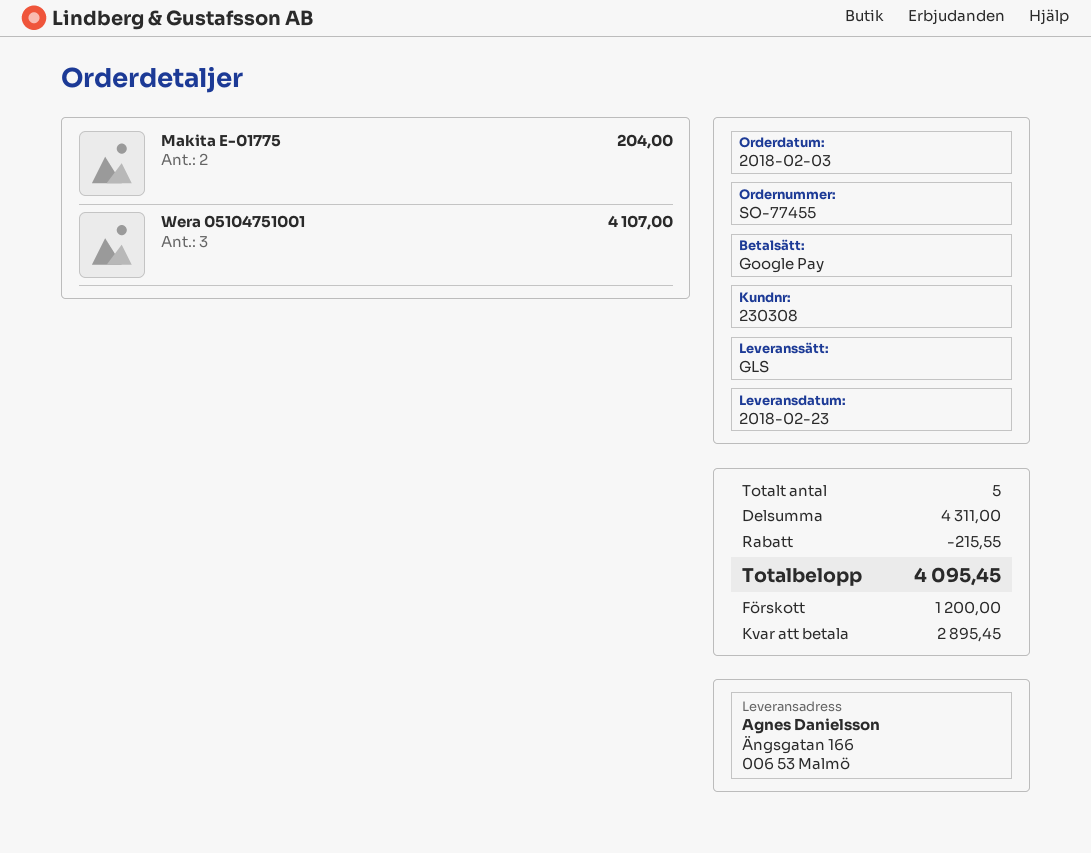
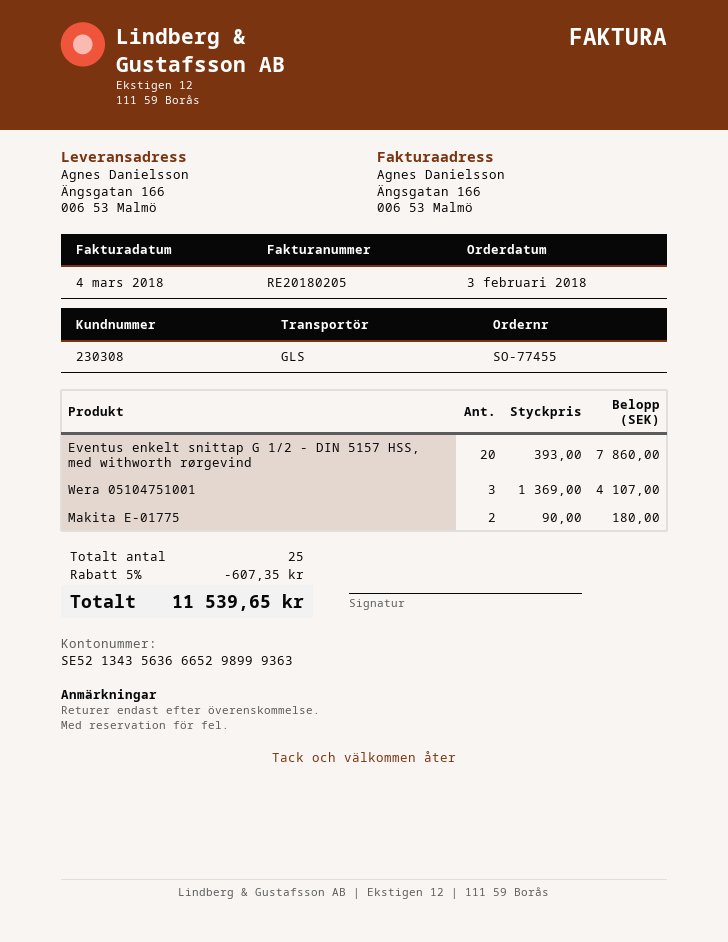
Makita E-01775: 2 for 204.00 -> 2 for 180.00
Eventus enkelt snittap G 1/2 - DIN 5157 HSS, med withworth rørgevind: none -> 20 for 7860.00
total quantity: 5 -> 25
discount: 215.55 -> 607.35
total: 4095.45 -> 11539.65

